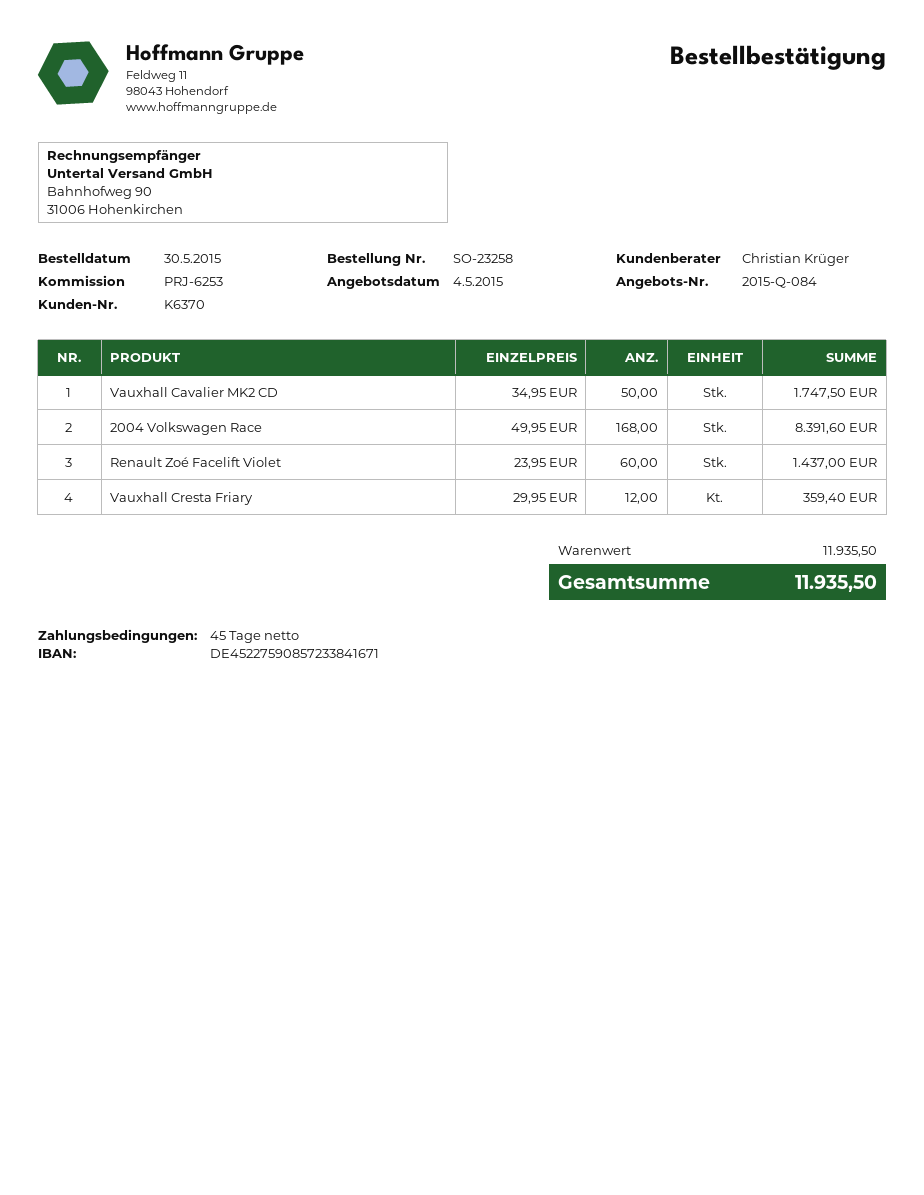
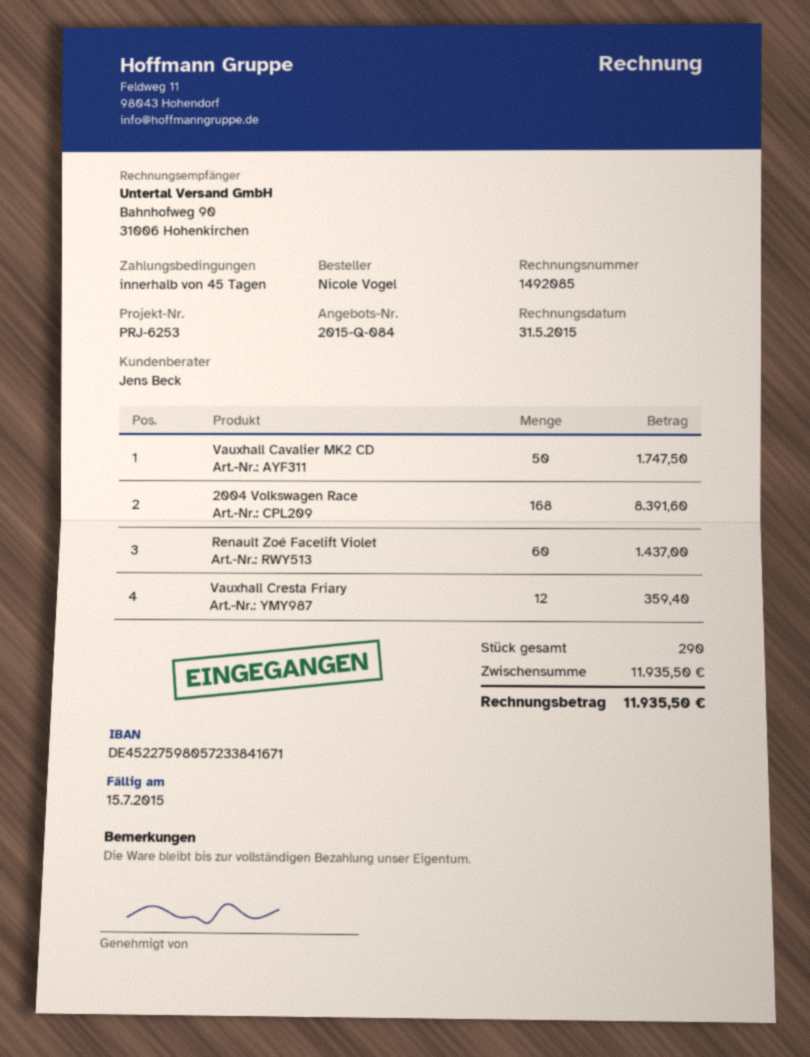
sales rep: Christian Krüger -> Jens Beck
bank account: DE45227590857233841671 -> DE45227598057233841671

